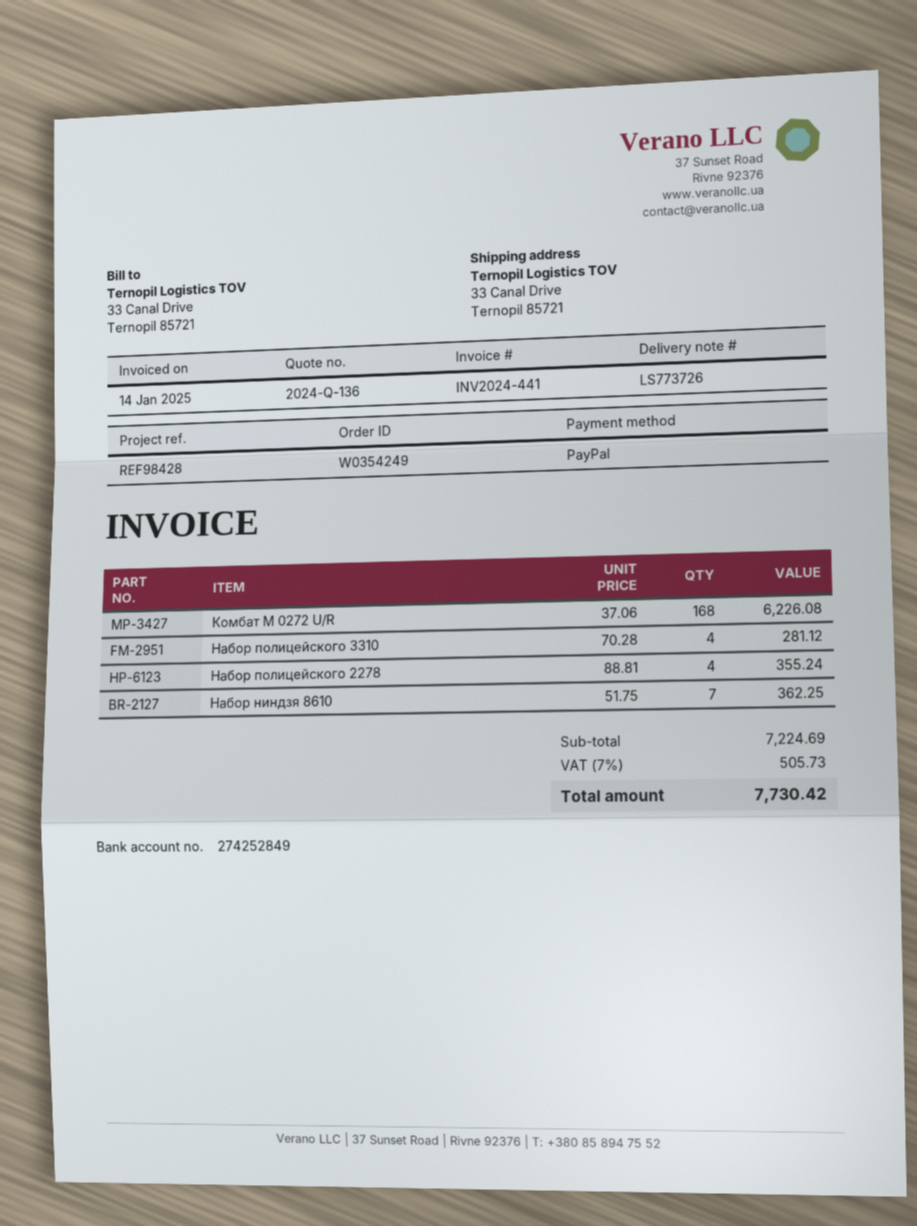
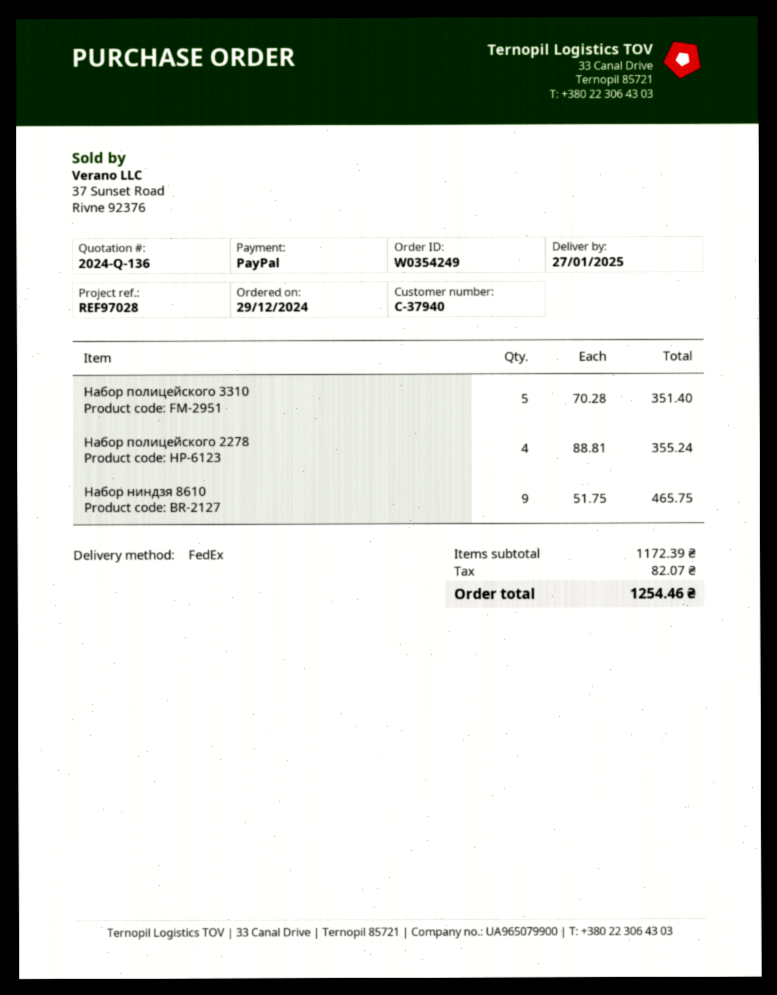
reference: REF98428 -> REF97028
Комбат M 0272 U/R: 168 x 37.06 = 6226.08 -> none
Набор полицейского 3310: 4 x 70.28 = 281.12 -> 5 x 70.28 = 351.40
Набор ниндзя 8610: 7 x 51.75 = 362.25 -> 9 x 51.75 = 465.75
subtotal: 7224.69 -> 1172.39
tax: 505.73 -> 82.07
total: 7730.42 -> 1254.46

